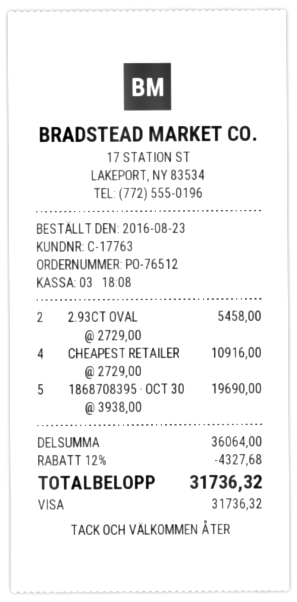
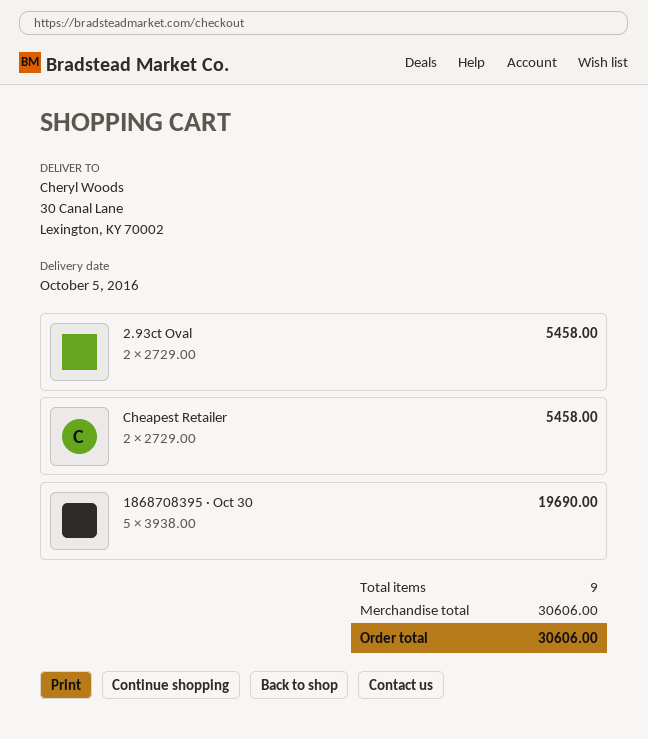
CHEAPEST RETAILER: 4 x 2729.00 = 10916.00 -> 2 x 2729.00 = 5458.00
subtotal: 36064.00 -> 30606.00
discount: 12% = 4327.68 -> none
total: 31736.32 -> 30606.00

